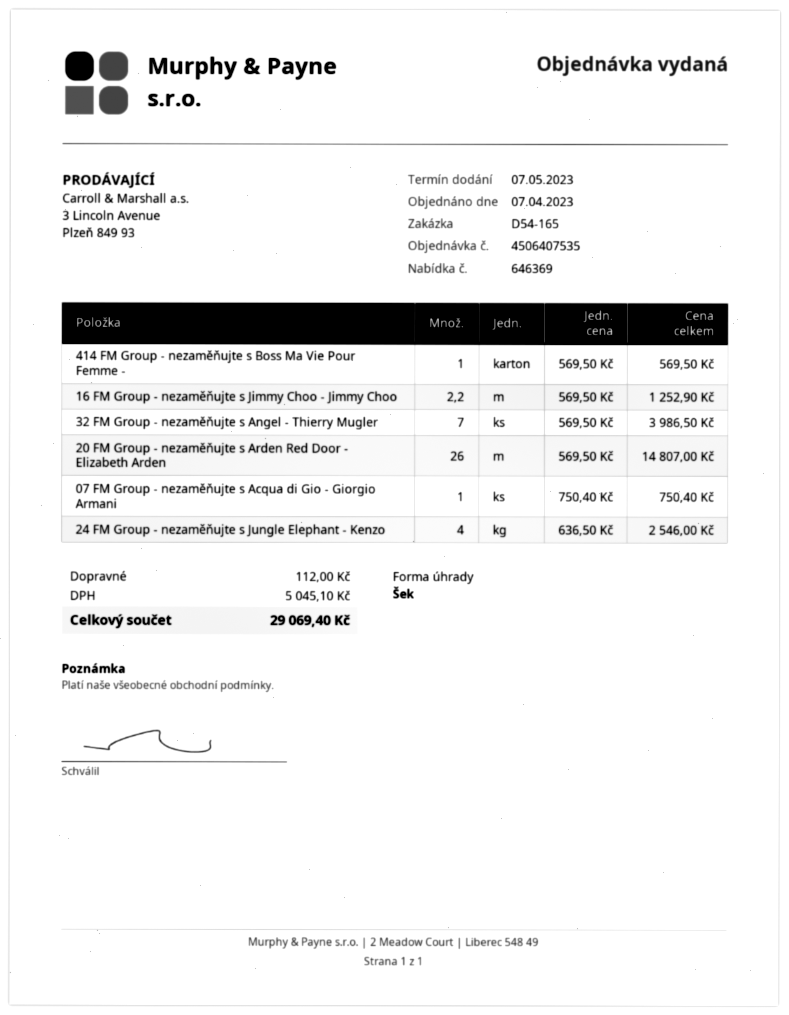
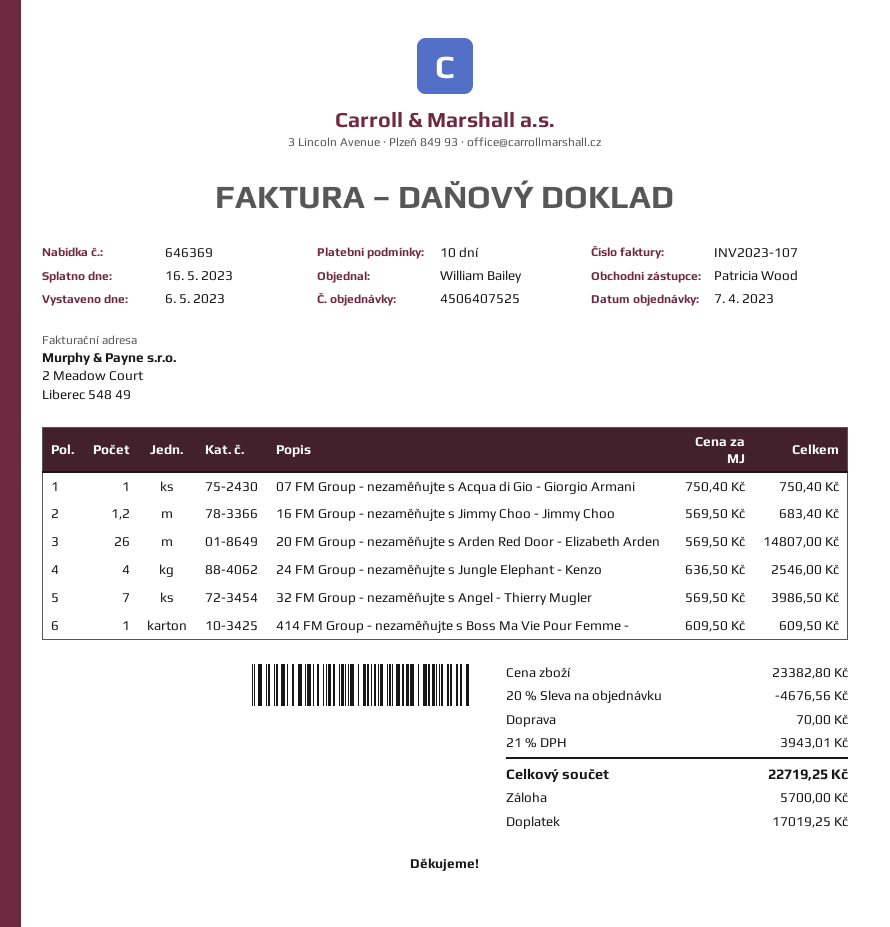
order number: 4506407535 -> 4506407525
414 FM Group - nezaměňujte s Boss Ma Vie Pour Femme -: 1 x 569.50 = 569.50 -> 1 x 609.50 = 609.50
16 FM Group - nezaměňujte s Jimmy Choo - Jimmy Choo: 2.2 x 569.50 = 1252.90 -> 1.2 x 569.50 = 683.40
discount: none -> 20% = 4676.56
shipping: 112.00 -> 70.00
tax: 5045.10 -> 3943.01
total: 29069.40 -> 22719.25

